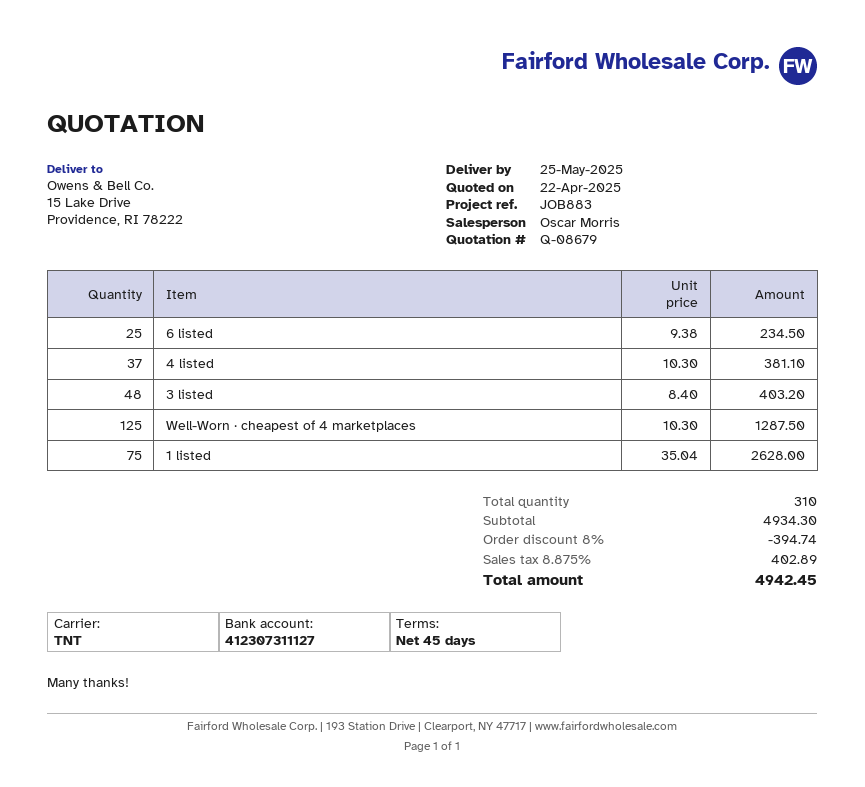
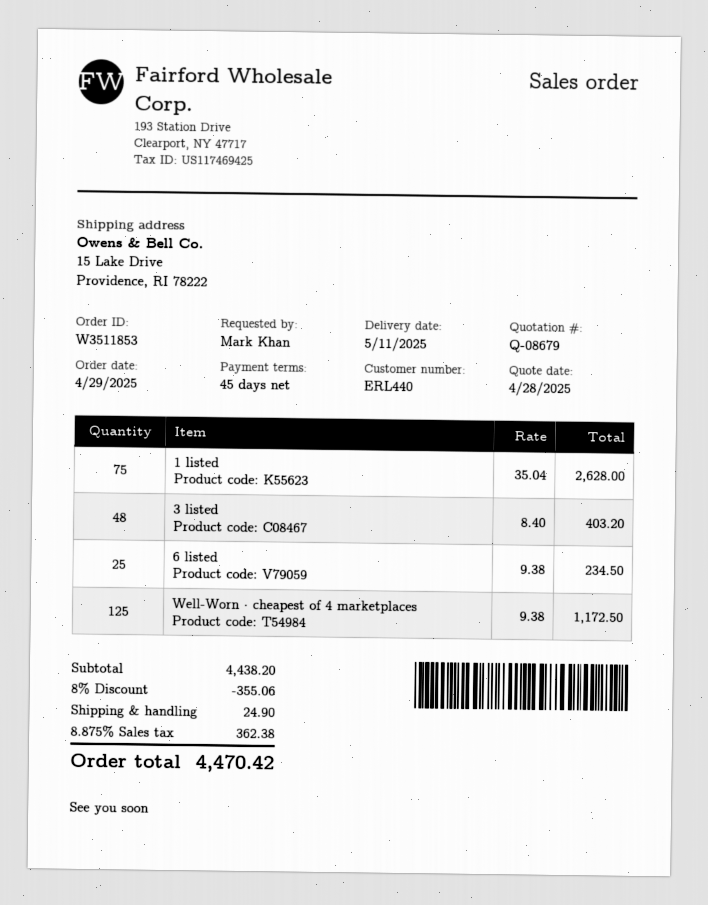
quote date: 2025-04-22 -> 2025-04-28
delivery date: 2025-05-25 -> 2025-05-11
4 listed: 37 x 10.30 = 381.10 -> none
Well-Worn · cheapest of 4 marketplaces: 125 x 10.30 = 1287.50 -> 125 x 9.38 = 1172.50
subtotal: 4934.30 -> 4438.20
discount: 8% = 394.74 -> 8% = 355.06
shipping: none -> 24.90
tax: 8.875% = 402.89 -> 8.875% = 362.38
total: 4942.45 -> 4470.42

